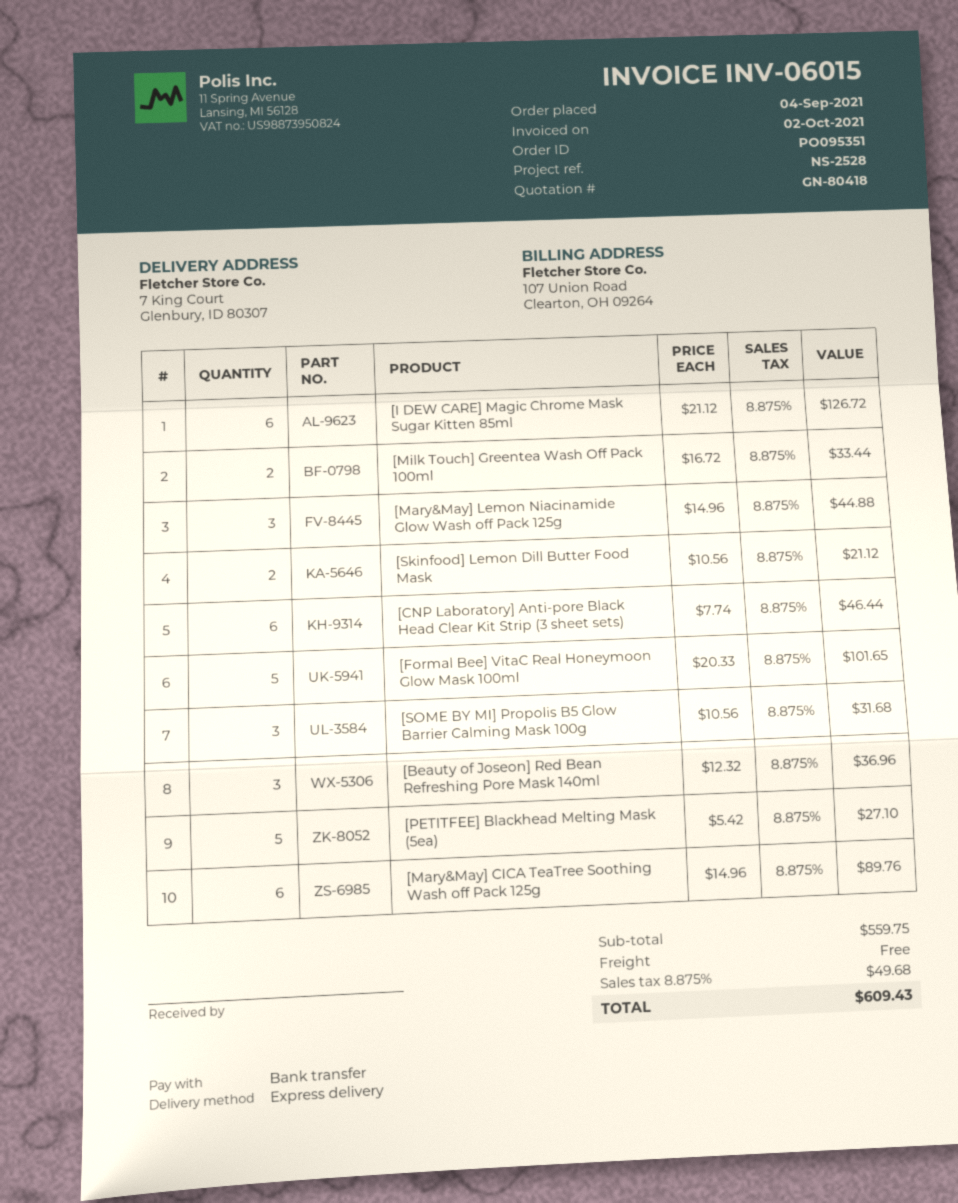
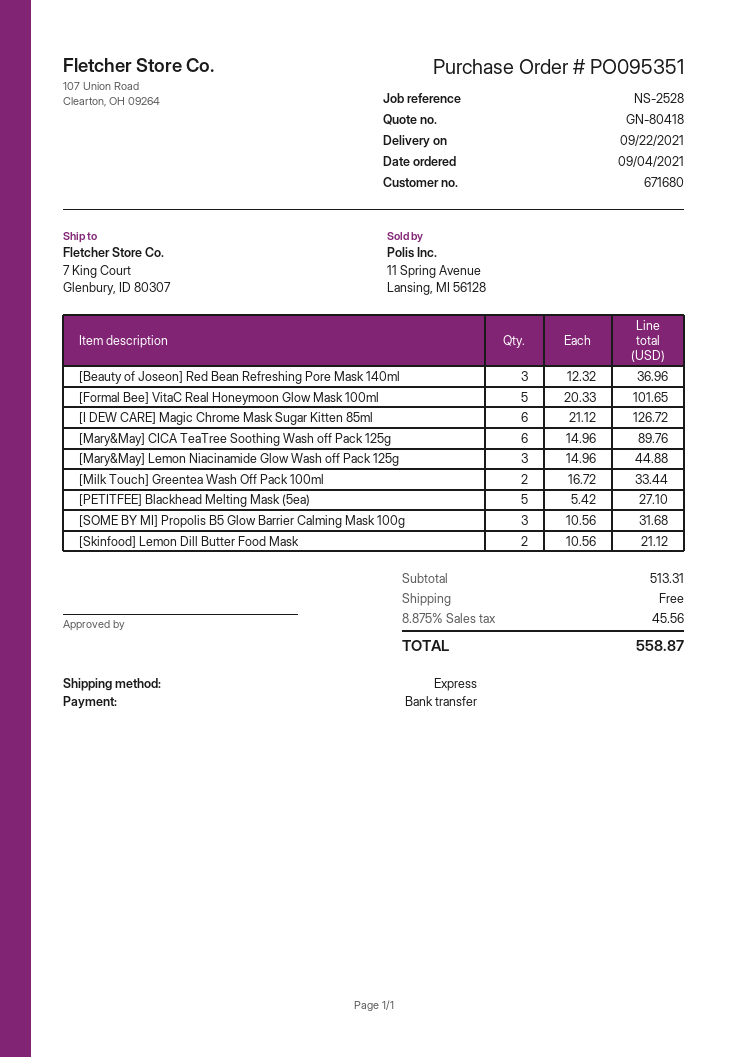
[CNP Laboratory] Anti-pore Black Head Clear Kit Strip (3 sheet sets): 6 x 7.74 = 46.44 -> none
subtotal: 559.75 -> 513.31
tax: 8.875% = 49.68 -> 8.875% = 45.56
total: 609.43 -> 558.87

